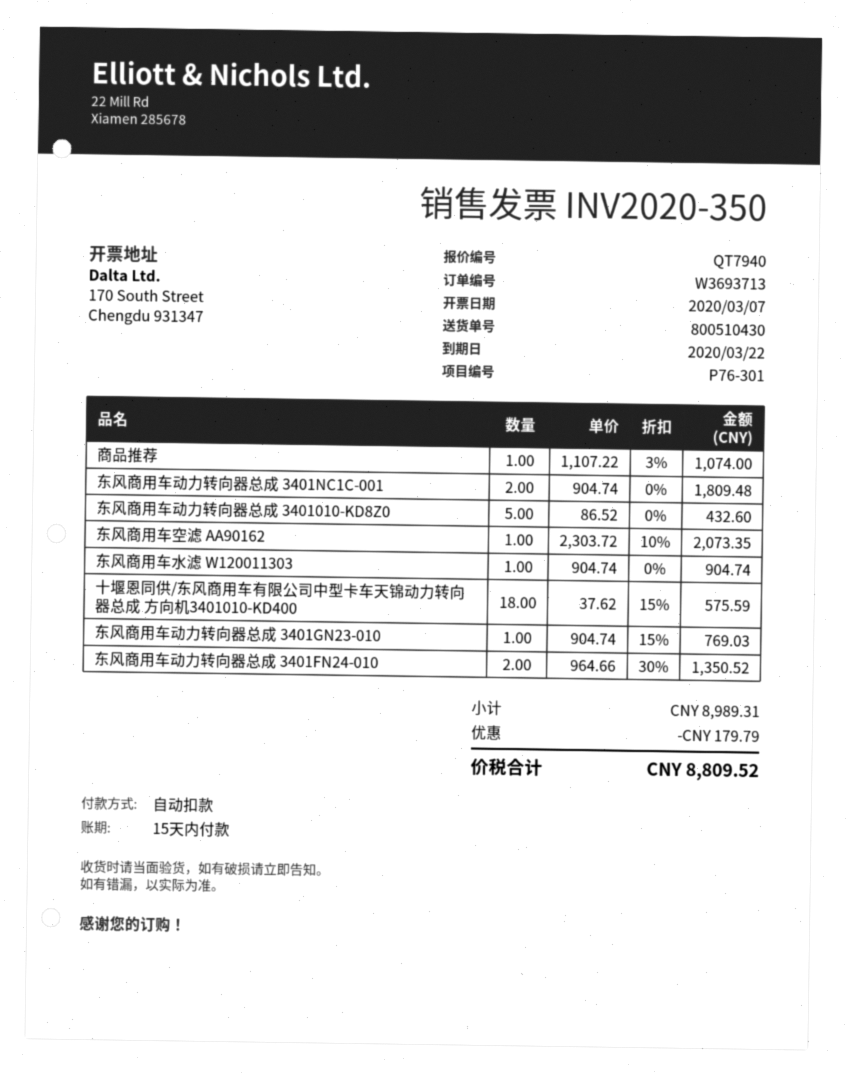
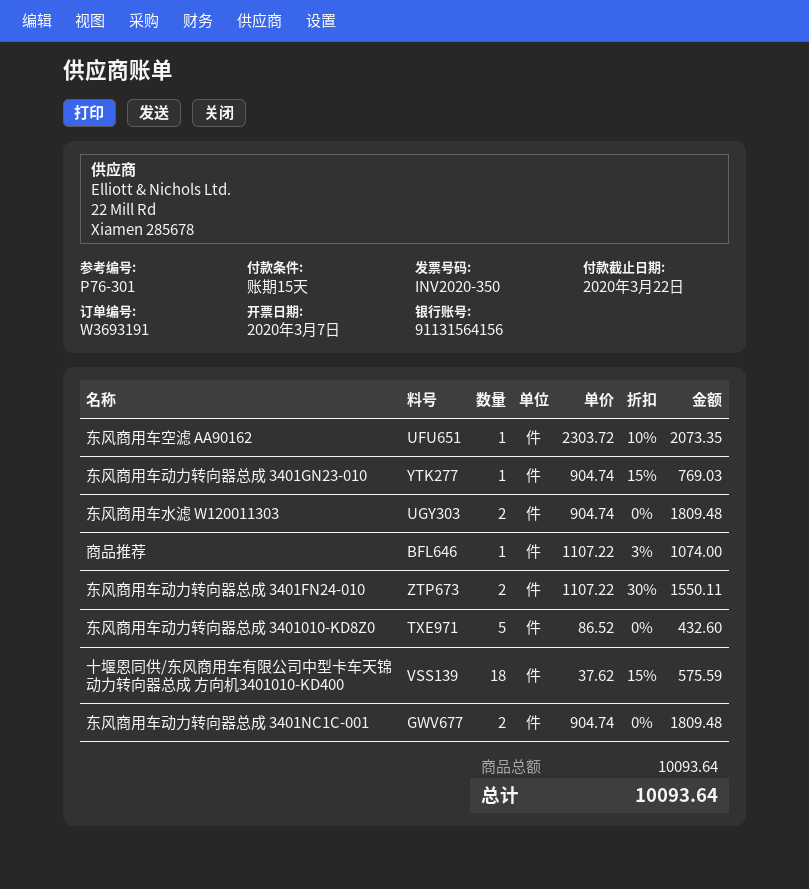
order number: W3693713 -> W3693191
东风商用车水滤 W120011303: 1 x 904.74 = 904.74 -> 2 x 904.74 = 1809.48
东风商用车动力转向器总成 3401FN24-010: 2 x 964.66 - 30% = 1350.52 -> 2 x 1107.22 - 30% = 1550.11
subtotal: 8989.31 -> 10093.64
discount: 179.79 -> none
total: 8809.52 -> 10093.64

